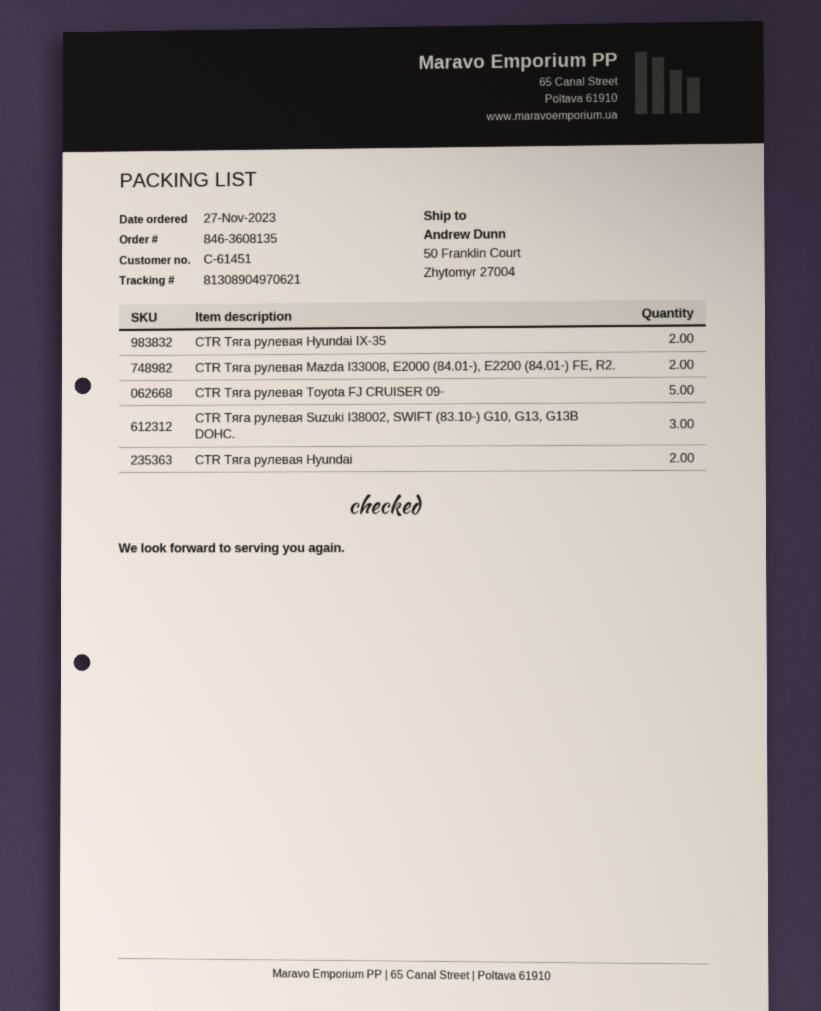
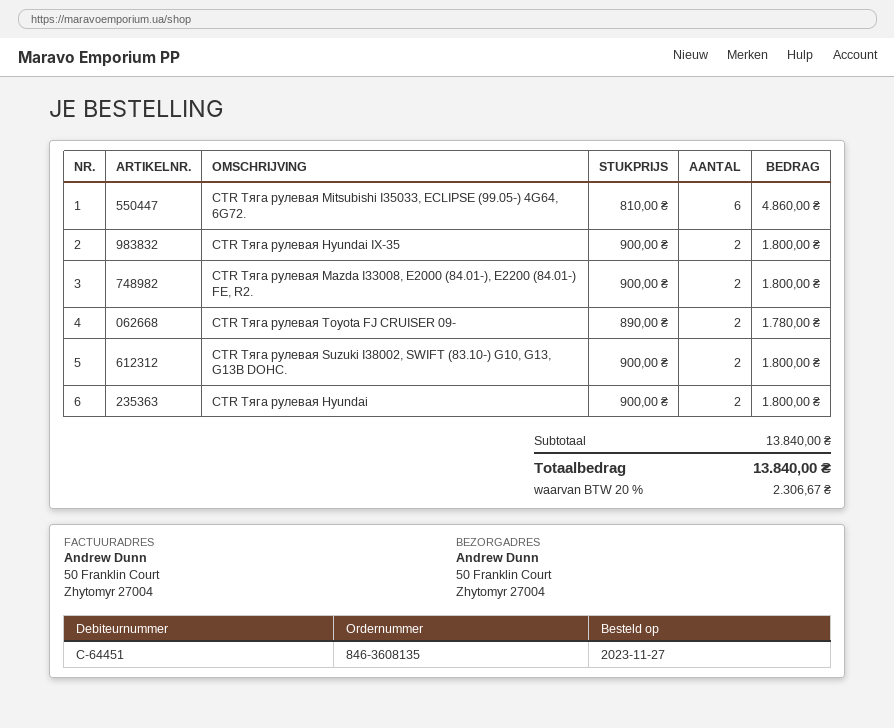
customer number: C-61451 -> C-64451
CTR Тяга рулевая Toyota FJ CRUISER 09-: 5 -> 2
CTR Тяга рулевая Suzuki I38002, SWIFT (83.10-) G10, G13, G13B DOHC.: 3 -> 2
CTR Тяга рулевая Mitsubishi I35033, ECLIPSE (99.05-) 4G64, 6G72.: none -> 6

